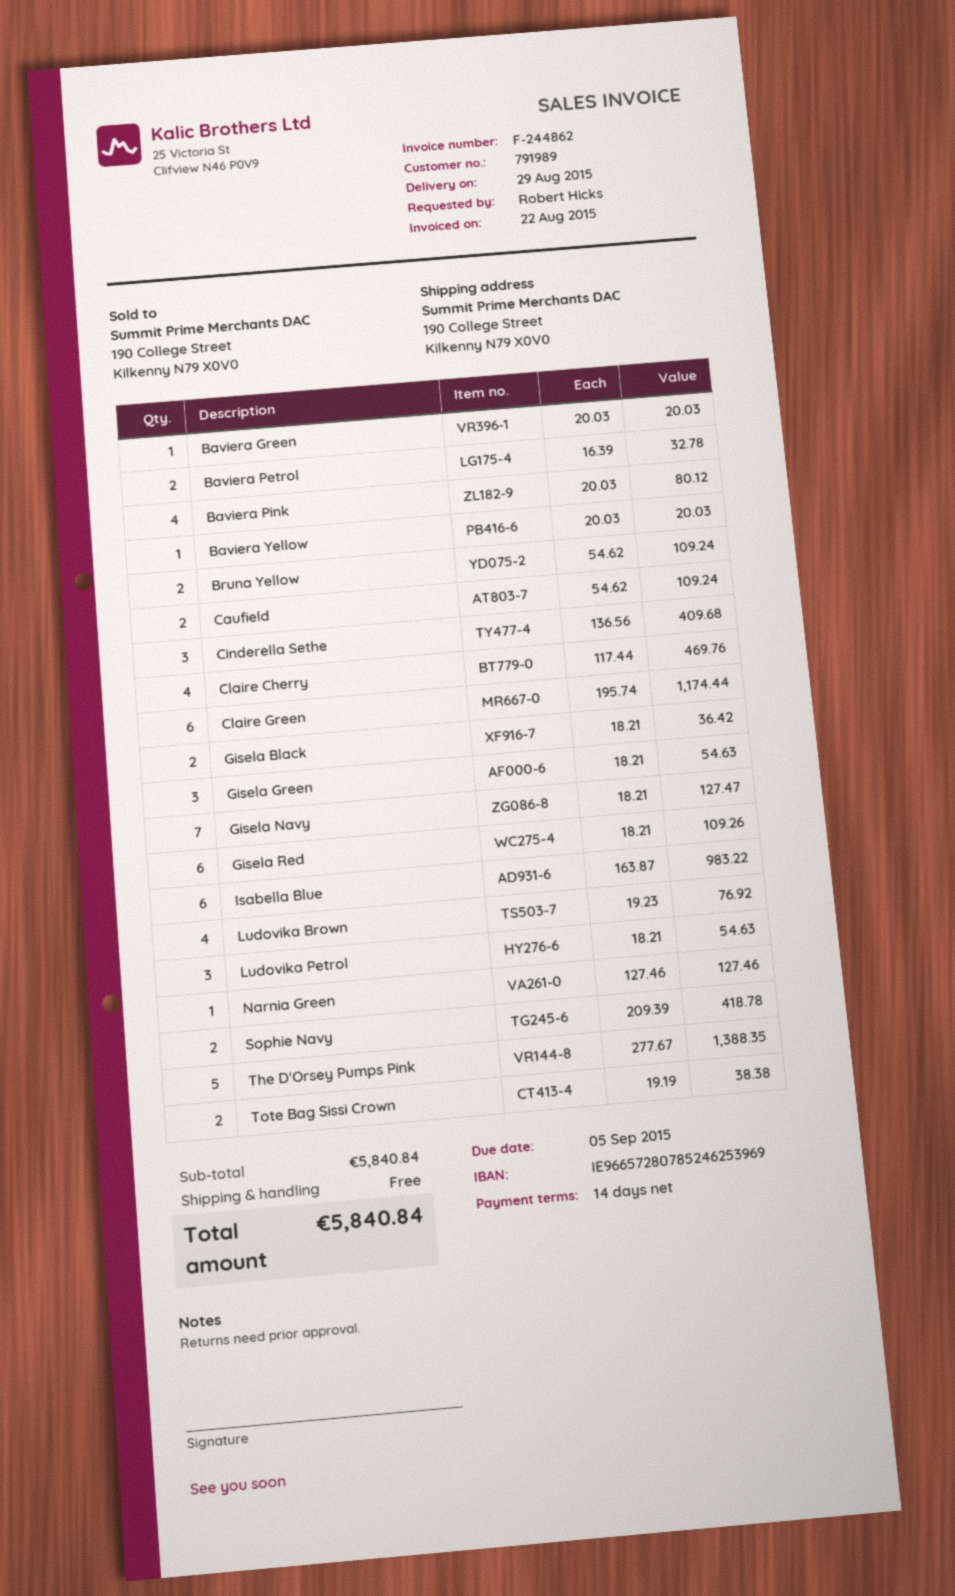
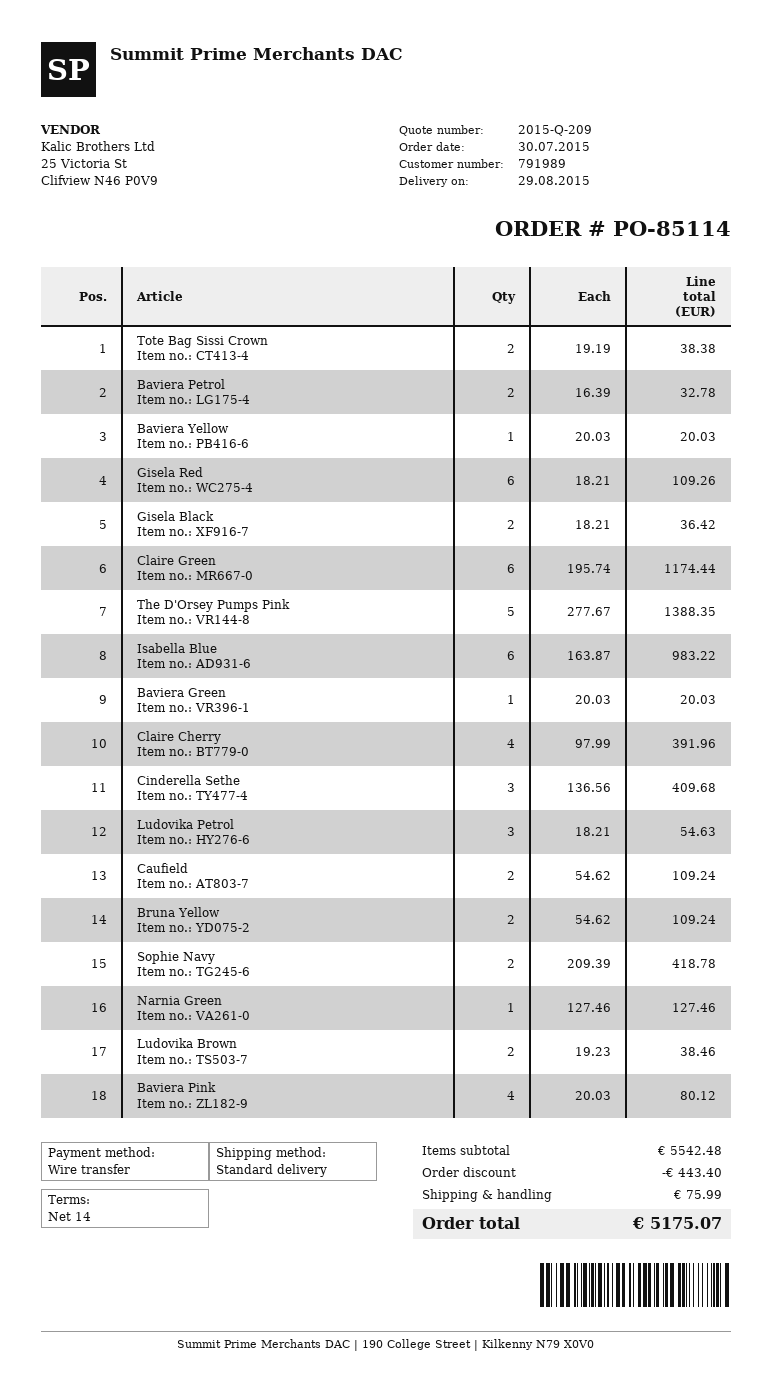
Claire Cherry: 4 x 117.44 = 469.76 -> 4 x 97.99 = 391.96
Gisela Green: 3 x 18.21 = 54.63 -> none
Gisela Navy: 7 x 18.21 = 127.47 -> none
Ludovika Brown: 4 x 19.23 = 76.92 -> 2 x 19.23 = 38.46
subtotal: 5840.84 -> 5542.48
discount: none -> 443.40
shipping: 0.00 -> 75.99
total: 5840.84 -> 5175.07

